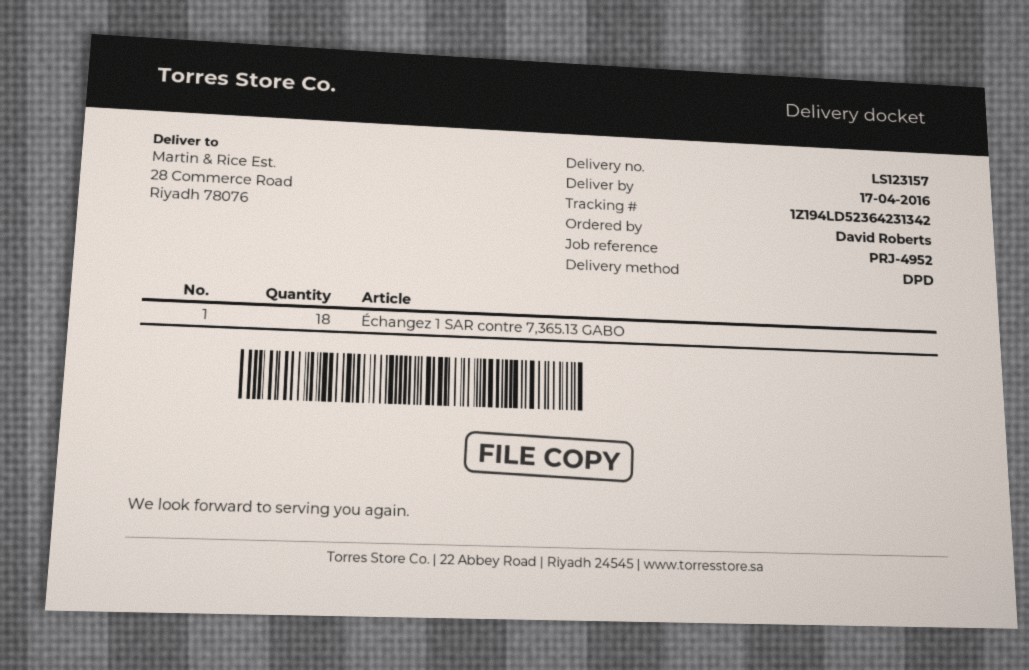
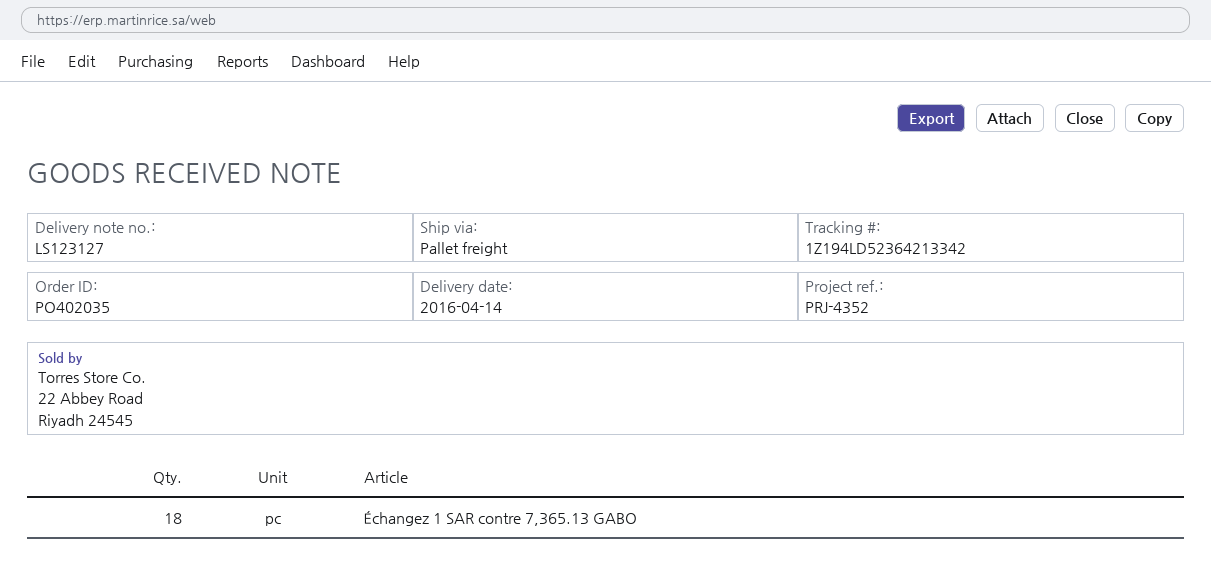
delivery note number: LS123157 -> LS123127
delivery date: 2016-04-17 -> 2016-04-14
reference: PRJ-4952 -> PRJ-4352
shipping method: DPD -> pallet freight
tracking number: 1Z194LD52364231342 -> 1Z194LD52364213342

